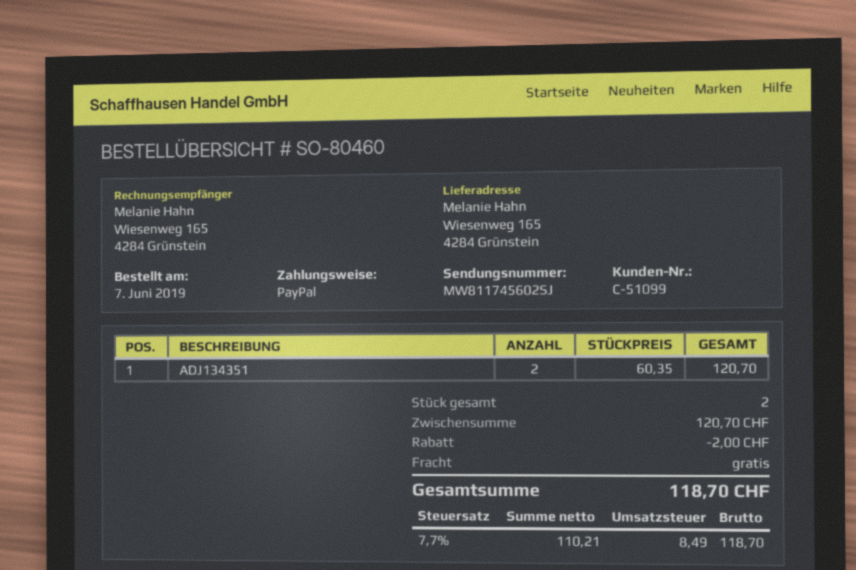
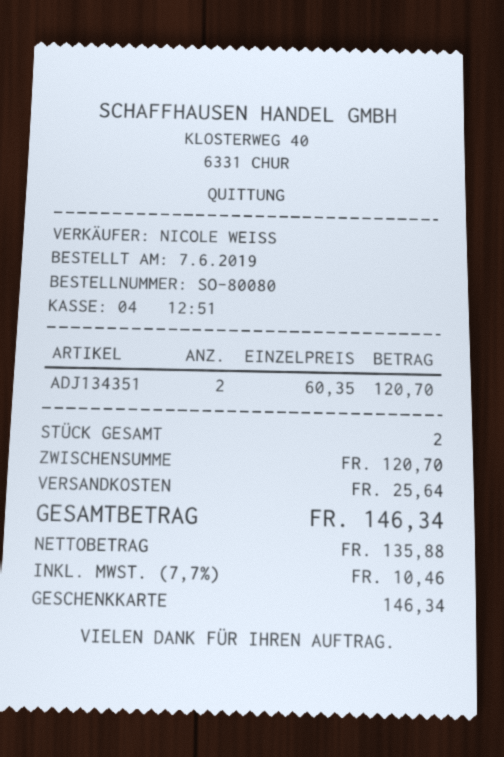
order number: SO-80460 -> SO-80080
payment method: PayPal -> gift card
discount: 2.00 -> none
shipping: 0.00 -> 25.64
net: 110.21 -> 135.88
tax: 7.7% = 8.49 -> 7.7% = 10.46
total: 118.70 -> 146.34

